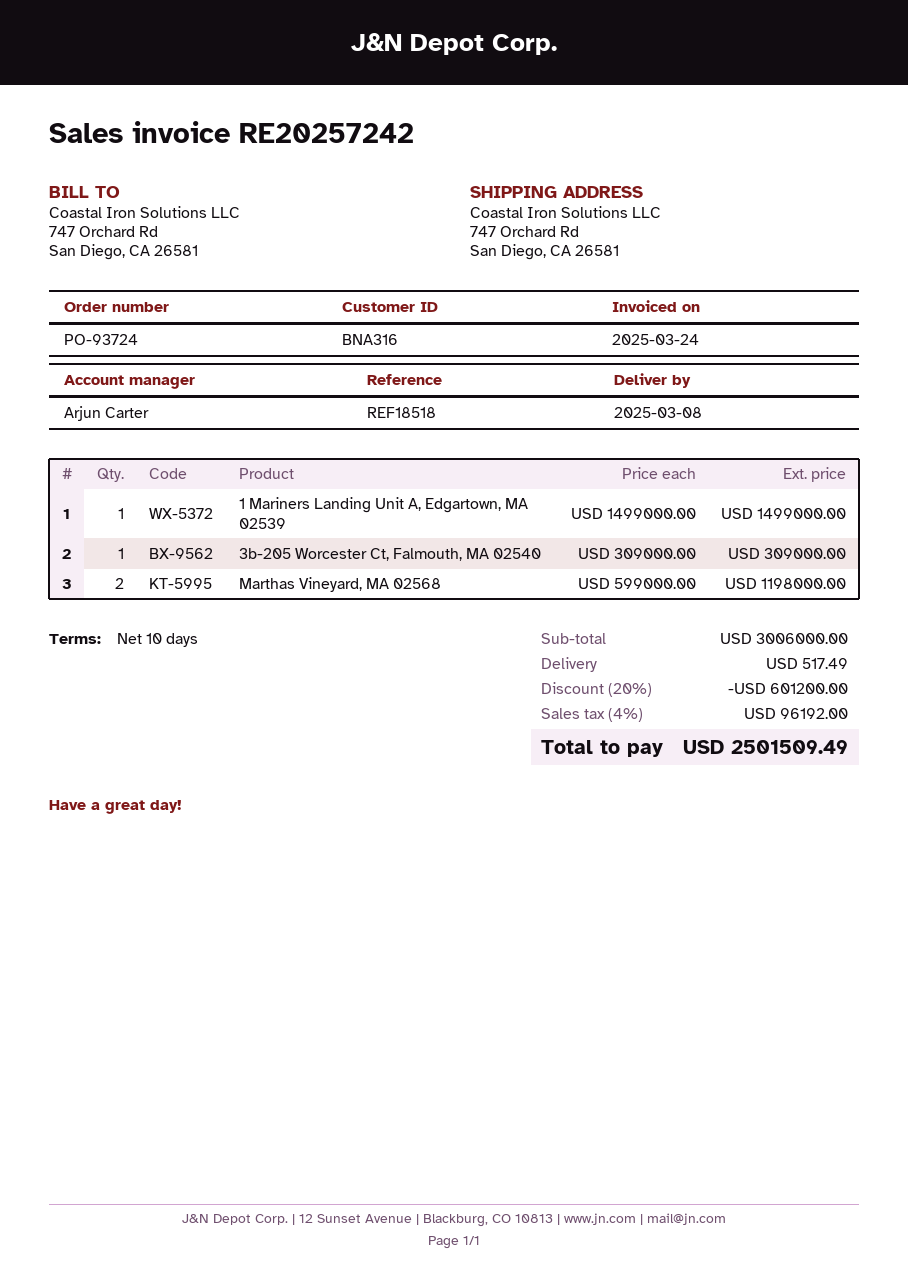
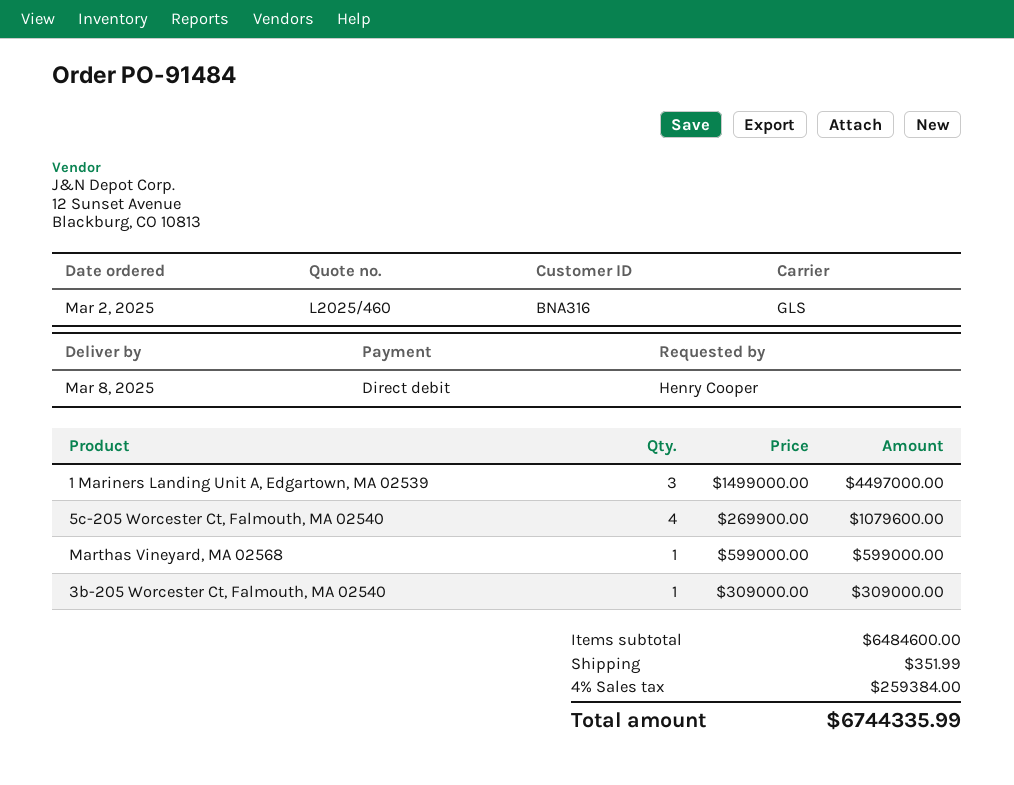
order number: PO-93724 -> PO-91484
1 Mariners Landing Unit A, Edgartown, MA 02539: 1 x 1499000.00 = 1499000.00 -> 3 x 1499000.00 = 4497000.00
Marthas Vineyard, MA 02568: 2 x 599000.00 = 1198000.00 -> 1 x 599000.00 = 599000.00
5c-205 Worcester Ct, Falmouth, MA 02540: none -> 4 x 269900.00 = 1079600.00
subtotal: 3006000.00 -> 6484600.00
discount: 20% = 601200.00 -> none
shipping: 517.49 -> 351.99
tax: 4% = 96192.00 -> 4% = 259384.00
total: 2501509.49 -> 6744335.99

